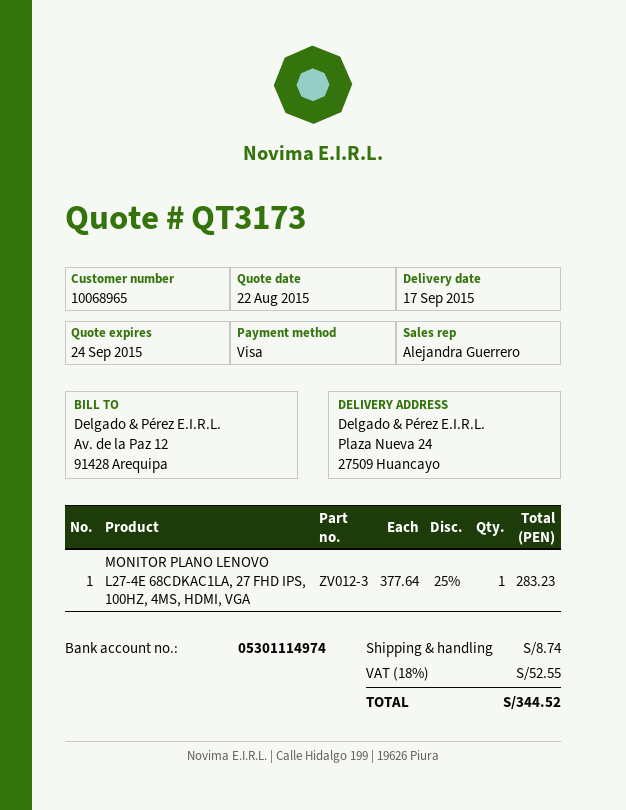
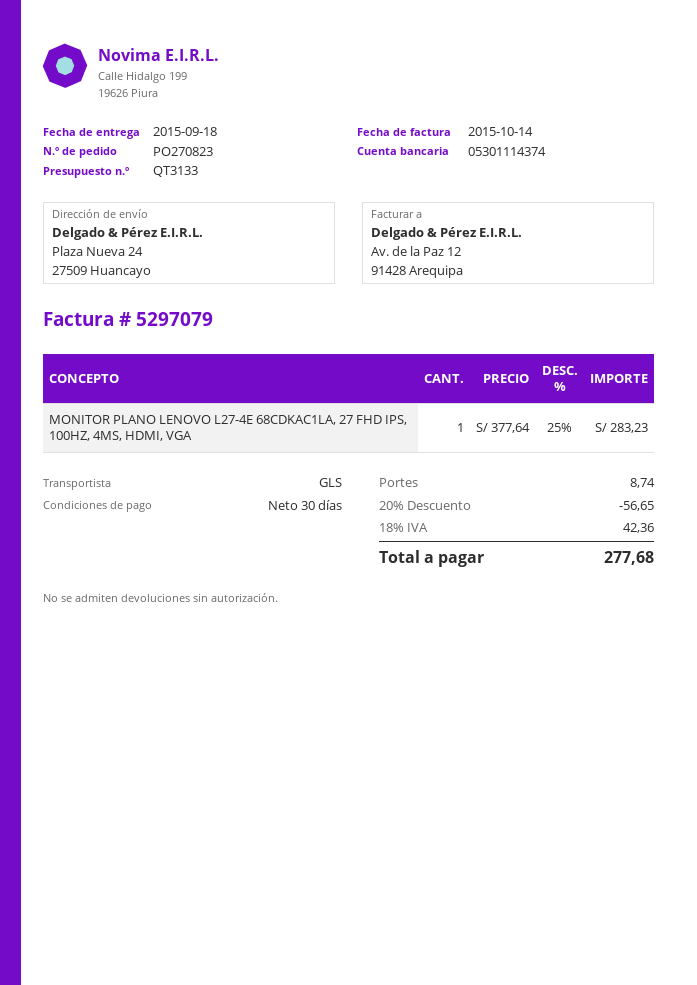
quote number: QT3173 -> QT3133
delivery date: 2015-09-17 -> 2015-09-18
bank account: 05301114974 -> 05301114374
discount: none -> 20% = 56.65
tax: 18% = 52.55 -> 18% = 42.36
total: 344.52 -> 277.68

